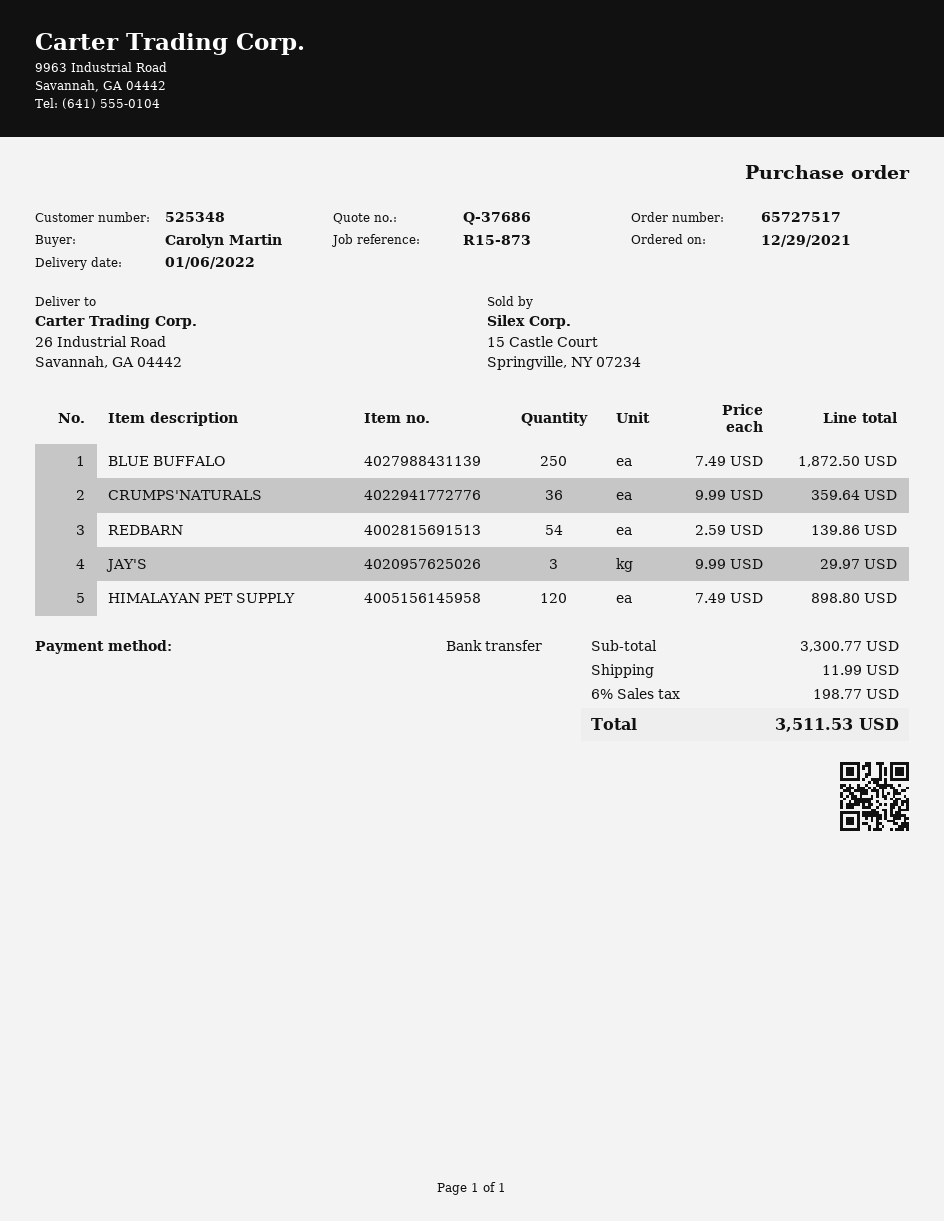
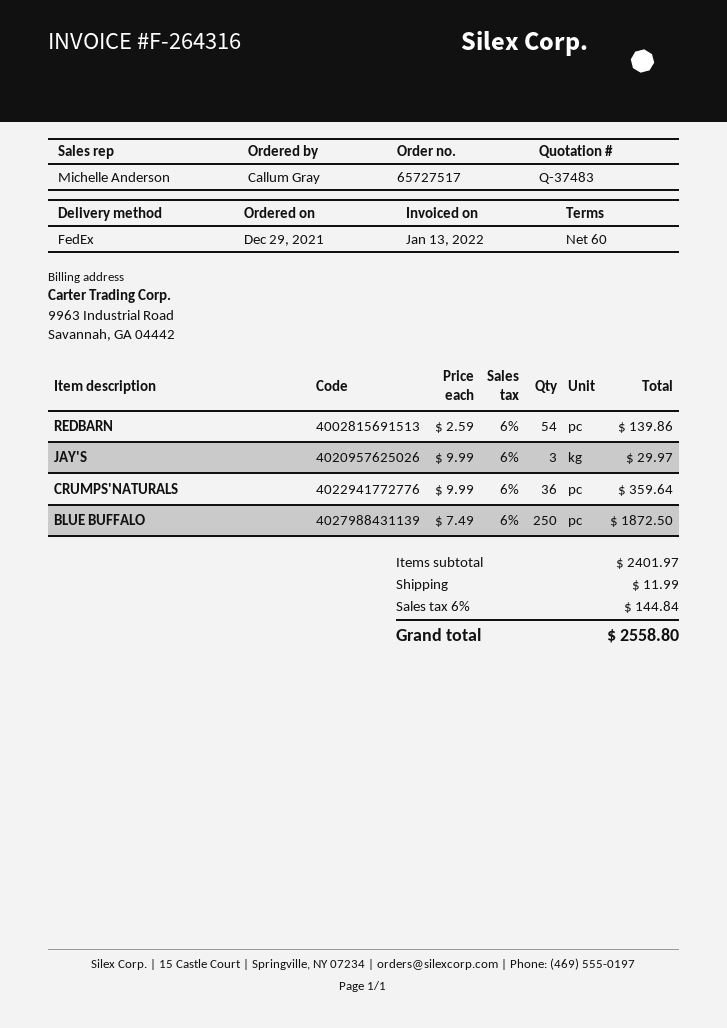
quote number: Q-37686 -> Q-37483
ordered by: Carolyn Martin -> Callum Gray
HIMALAYAN PET SUPPLY: 120 x 7.49 = 898.80 -> none
subtotal: 3300.77 -> 2401.97
tax: 6% = 198.77 -> 6% = 144.84
total: 3511.53 -> 2558.80

